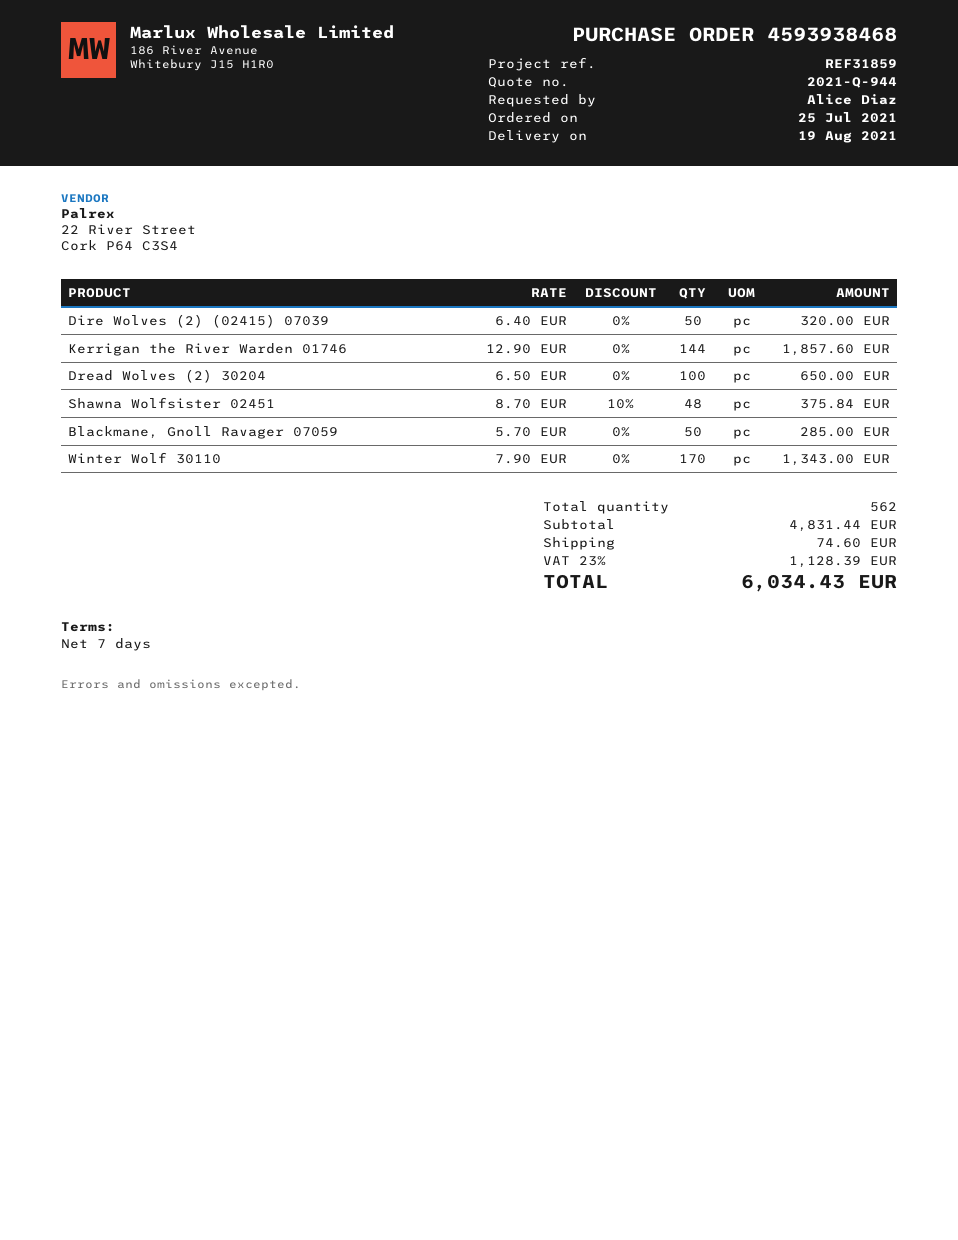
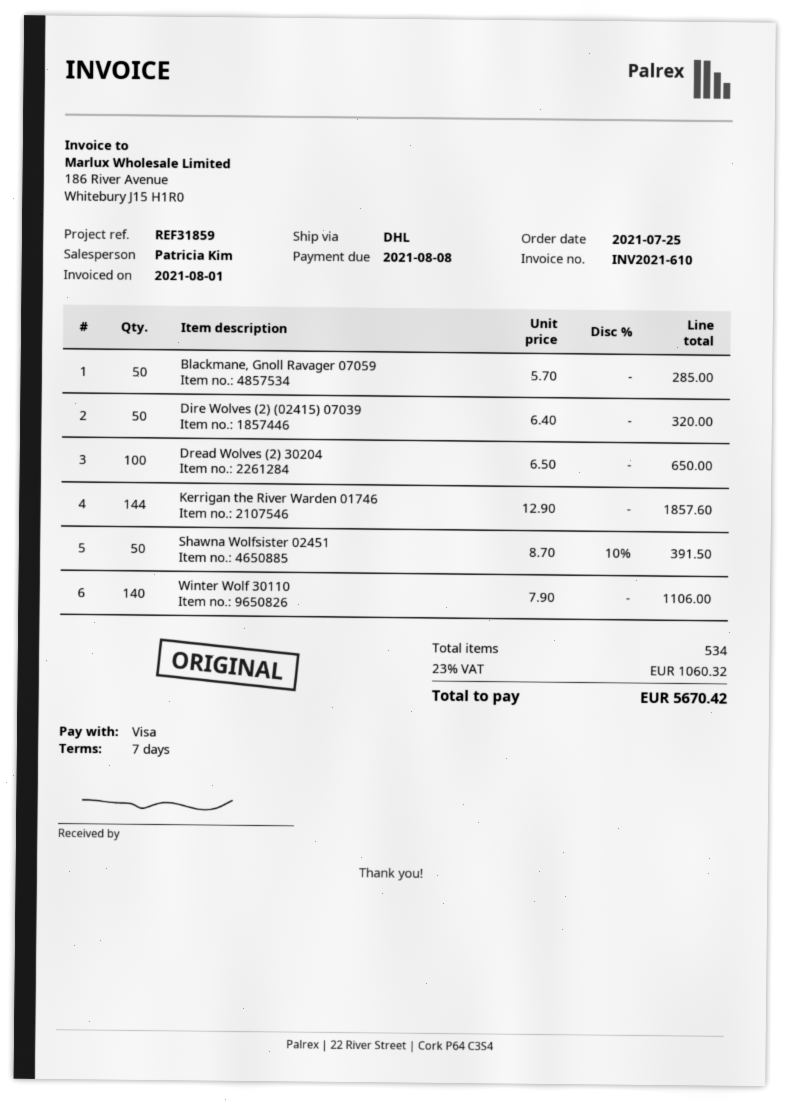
Shawna Wolfsister 02451: 48 x 8.70 - 10% = 375.84 -> 50 x 8.70 - 10% = 391.50
Winter Wolf 30110: 170 x 7.90 = 1343.00 -> 140 x 7.90 = 1106.00
total quantity: 562 -> 534
shipping: 74.60 -> none
tax: 23% = 1128.39 -> 23% = 1060.32
total: 6034.43 -> 5670.42

